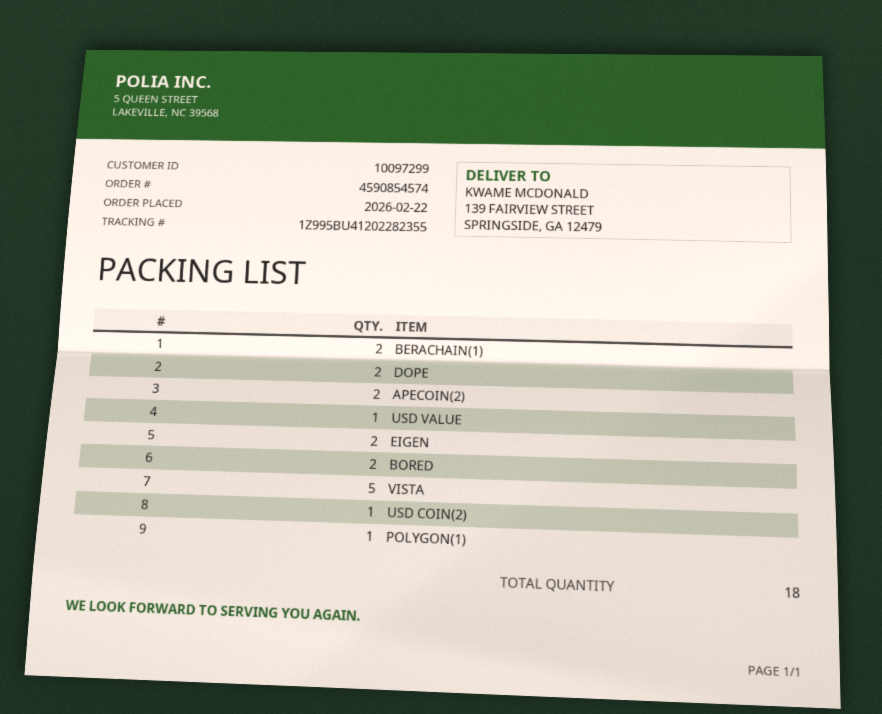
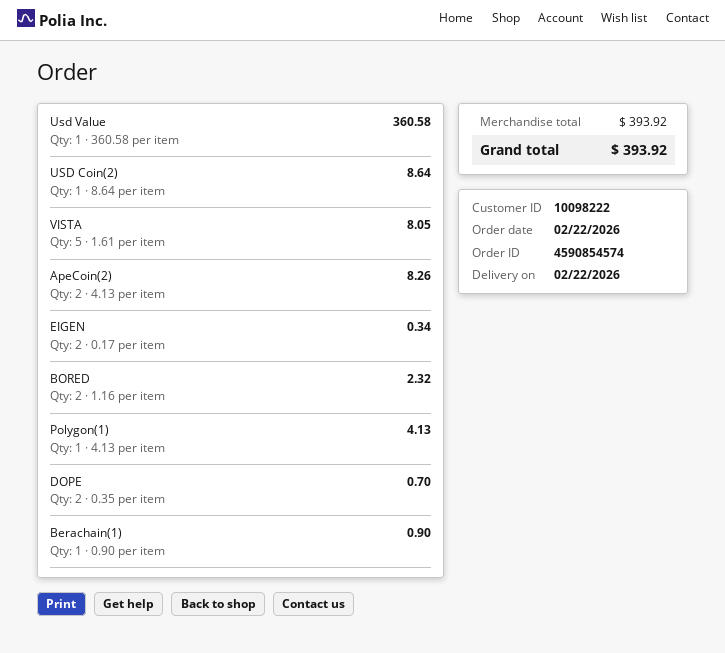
customer number: 10097299 -> 10098222
BERACHAIN(1): 2 -> 1

